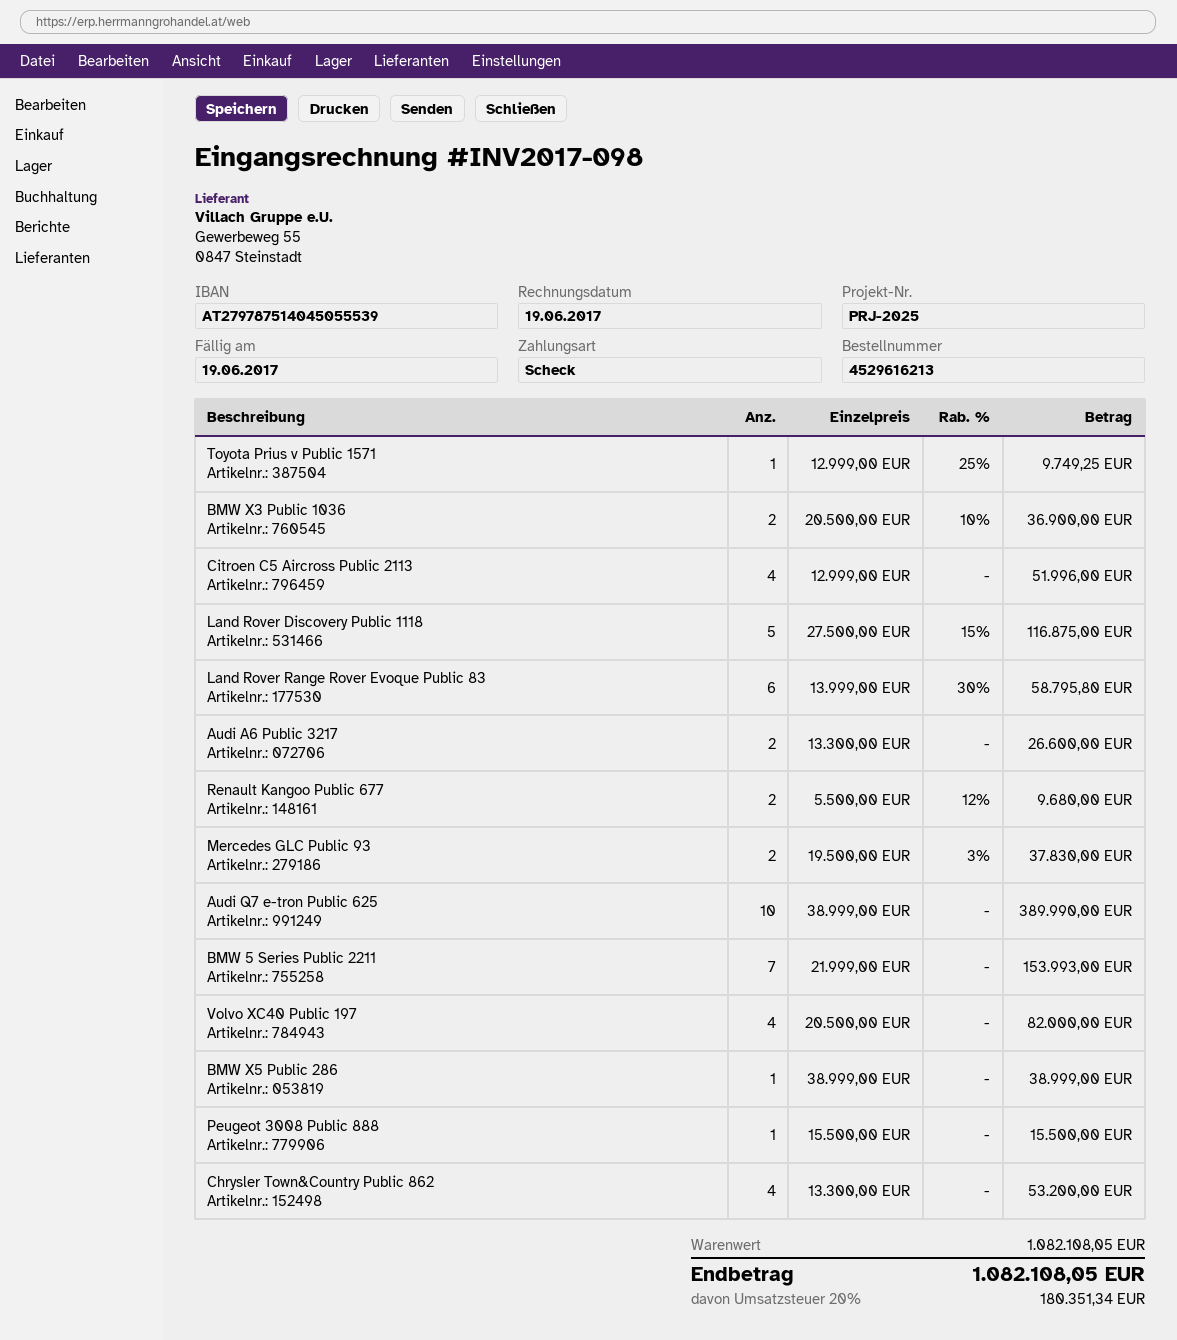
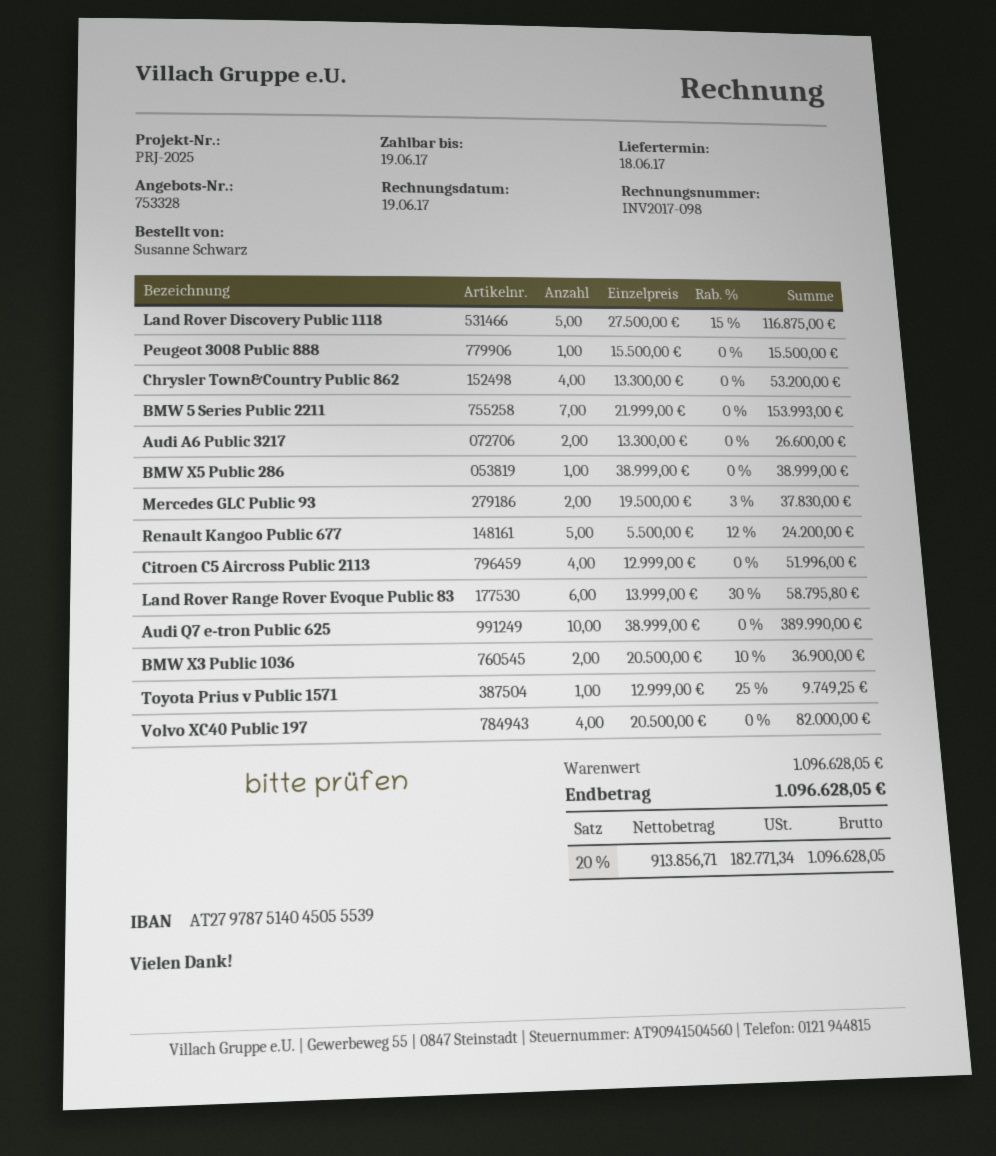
Renault Kangoo Public 677: 2 x 5500.00 - 12% = 9680.00 -> 5 x 5500.00 - 12% = 24200.00
subtotal: 1082108.05 -> 1096628.05
tax: 20% = 180351.34 -> 20% = 182771.34
total: 1082108.05 -> 1096628.05

